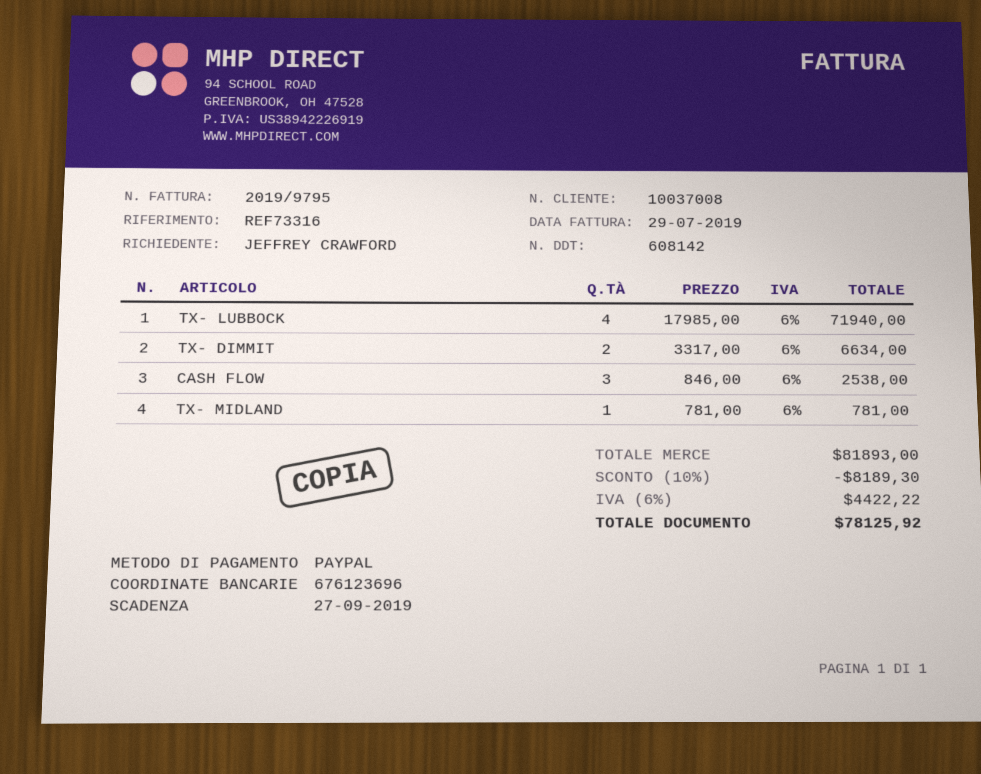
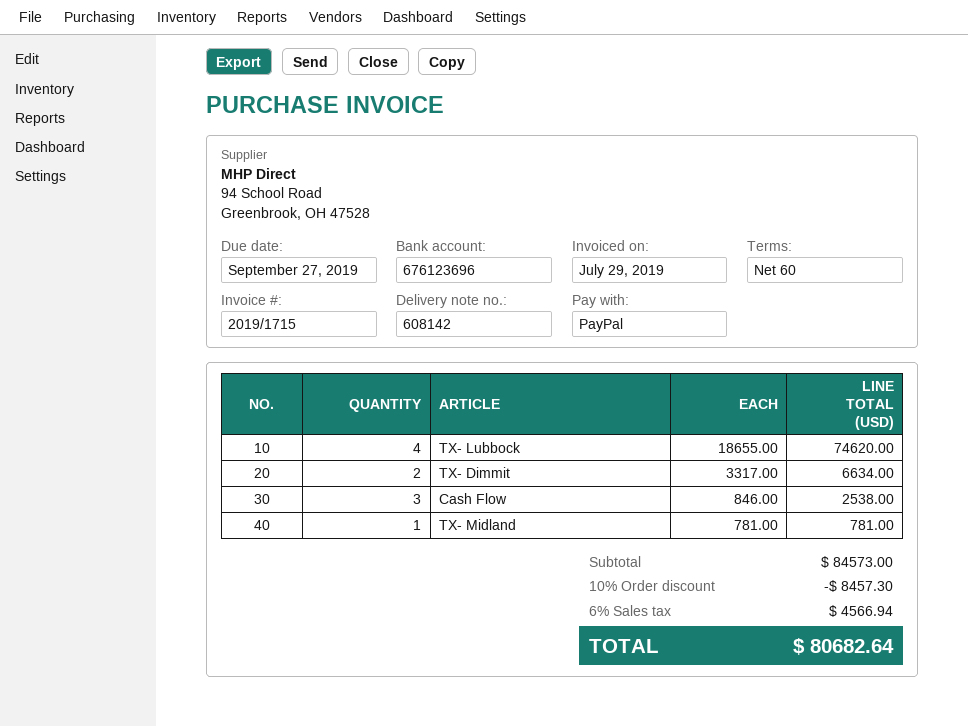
invoice number: 2019/9795 -> 2019/1715
TX- LUBBOCK: 4 x 17985.00 = 71940.00 -> 4 x 18655.00 = 74620.00
subtotal: 81893.00 -> 84573.00
discount: 10% = 8189.30 -> 10% = 8457.30
tax: 6% = 4422.22 -> 6% = 4566.94
total: 78125.92 -> 80682.64

